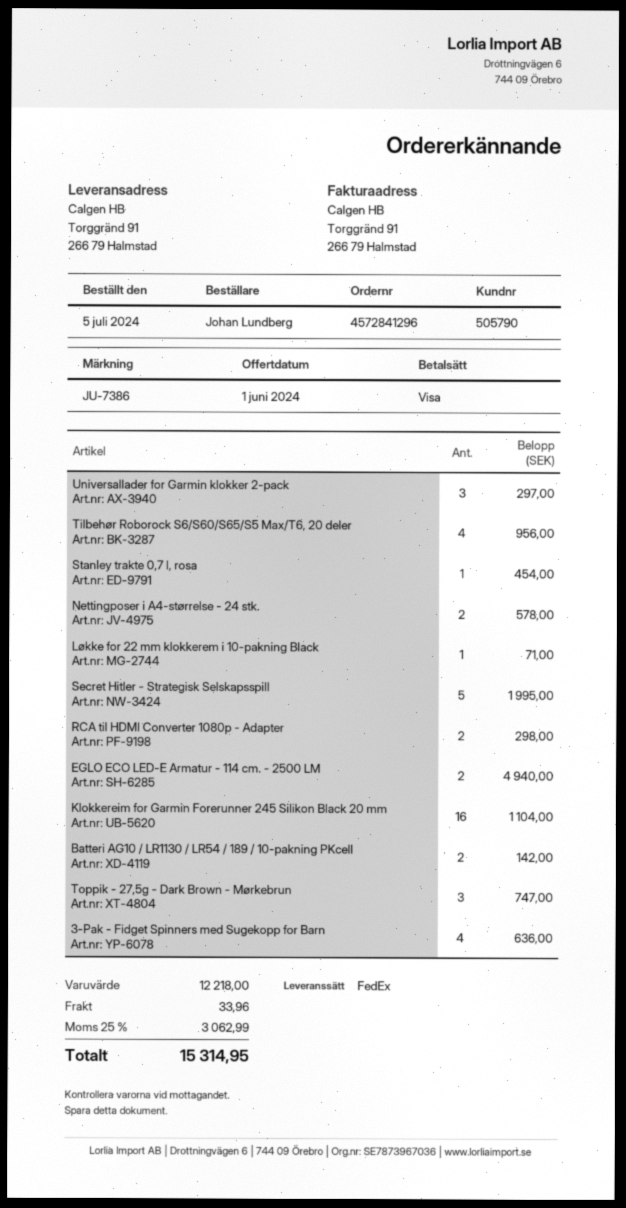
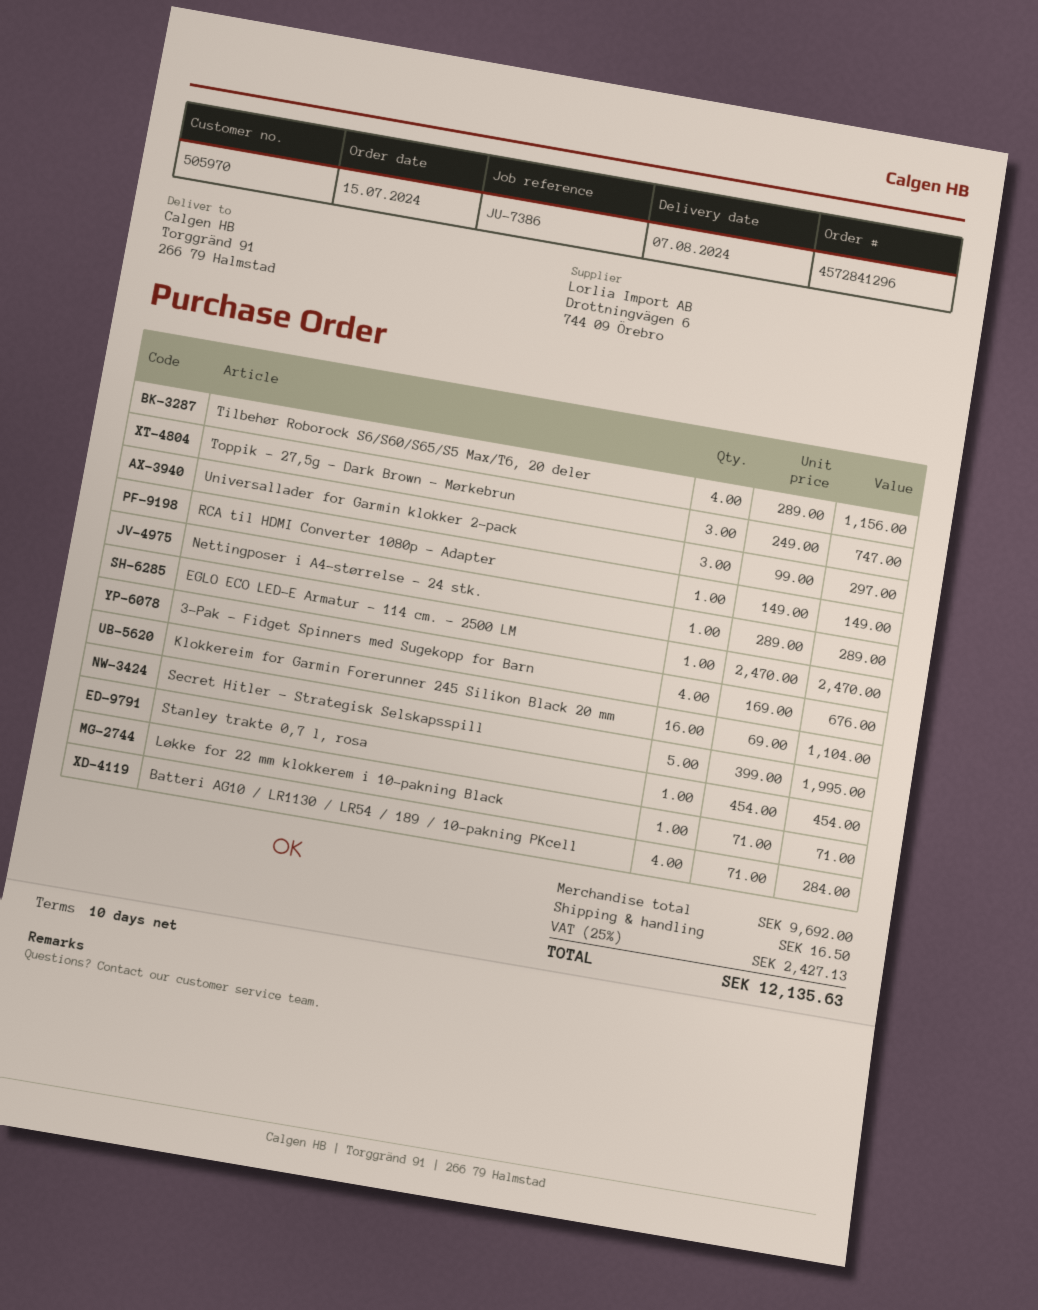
order date: 2024-07-05 -> 2024-07-15
customer number: 505790 -> 505970
Tilbehør Roborock S6/S60/S65/S5 Max/T6, 20 deler: 4 for 956.00 -> 4 for 1156.00
Nettingposer i A4-størrelse - 24 stk.: 2 for 578.00 -> 1 for 289.00
RCA til HDMI Converter 1080p - Adapter: 2 for 298.00 -> 1 for 149.00
EGLO ECO LED-E Armatur - 114 cm. - 2500 LM: 2 for 4940.00 -> 1 for 2470.00
Batteri AG10 / LR1130 / LR54 / 189 / 10-pakning PKcell: 2 for 142.00 -> 4 for 284.00
3-Pak - Fidget Spinners med Sugekopp for Barn: 4 for 636.00 -> 4 for 676.00
subtotal: 12218.00 -> 9692.00
shipping: 33.96 -> 16.50
tax: 25% = 3062.99 -> 25% = 2427.13
total: 15314.95 -> 12135.63

